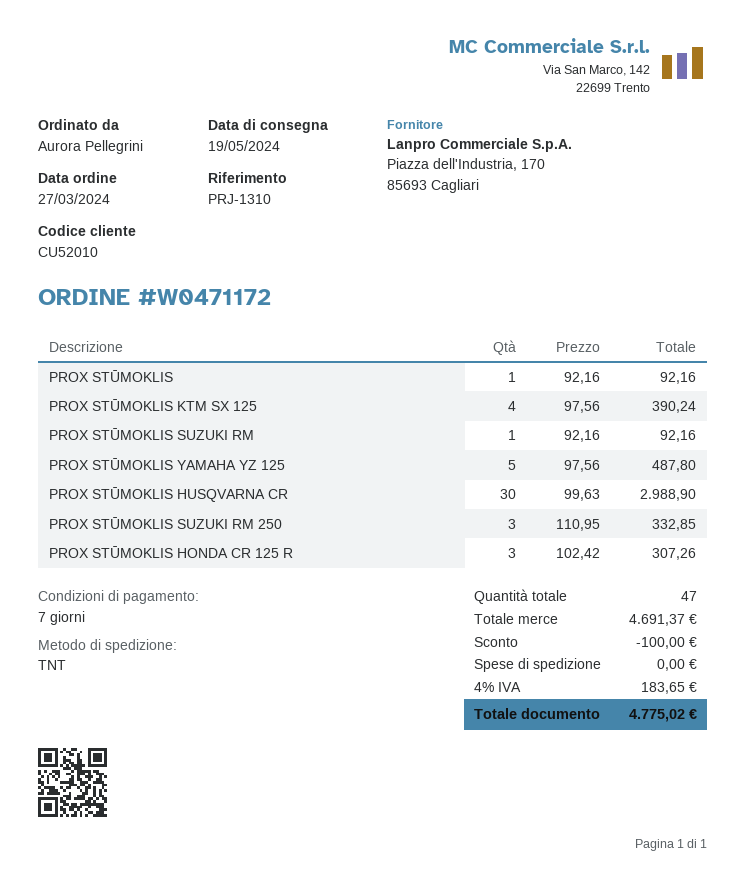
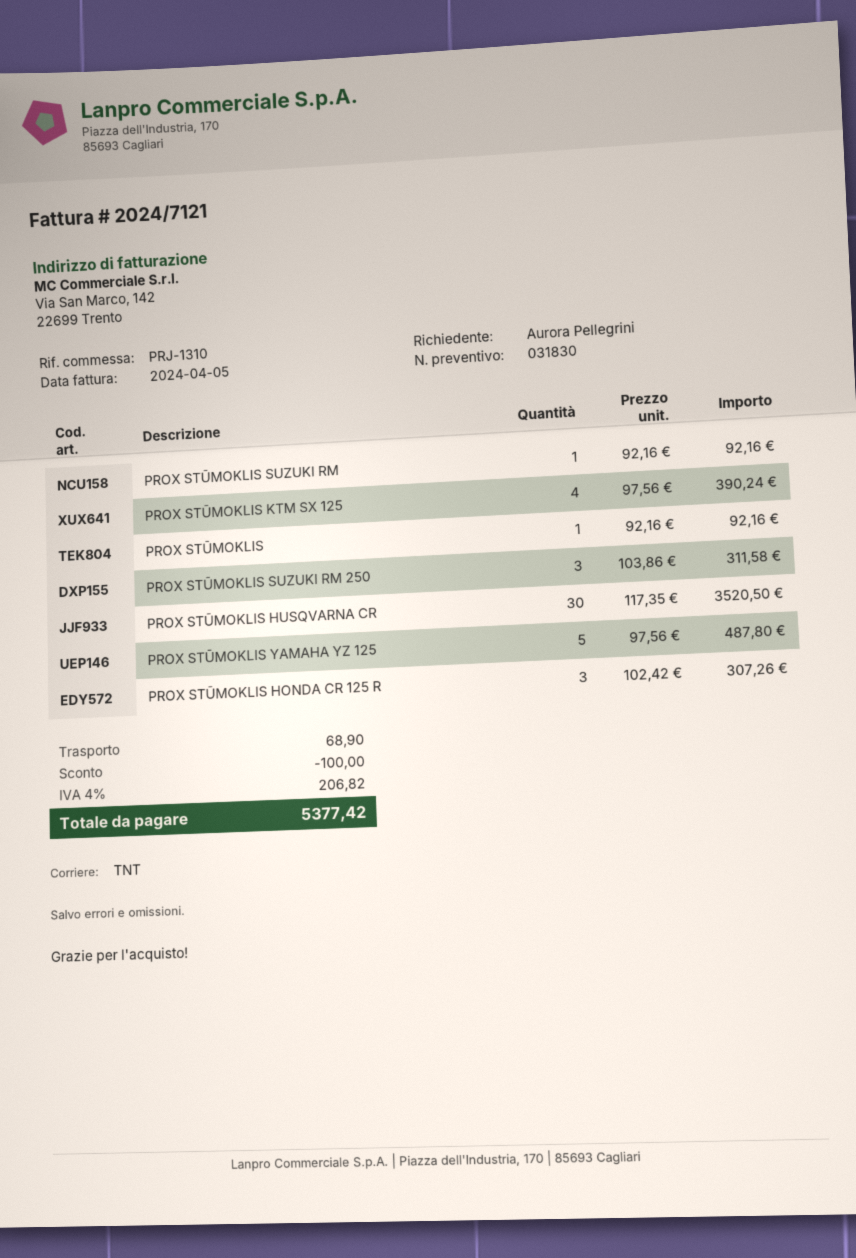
PROX STŪMOKLIS HUSQVARNA CR: 30 x 99.63 = 2988.90 -> 30 x 117.35 = 3520.50
PROX STŪMOKLIS SUZUKI RM 250: 3 x 110.95 = 332.85 -> 3 x 103.86 = 311.58
shipping: 0.00 -> 68.90
tax: 4% = 183.65 -> 4% = 206.82
total: 4775.02 -> 5377.42

